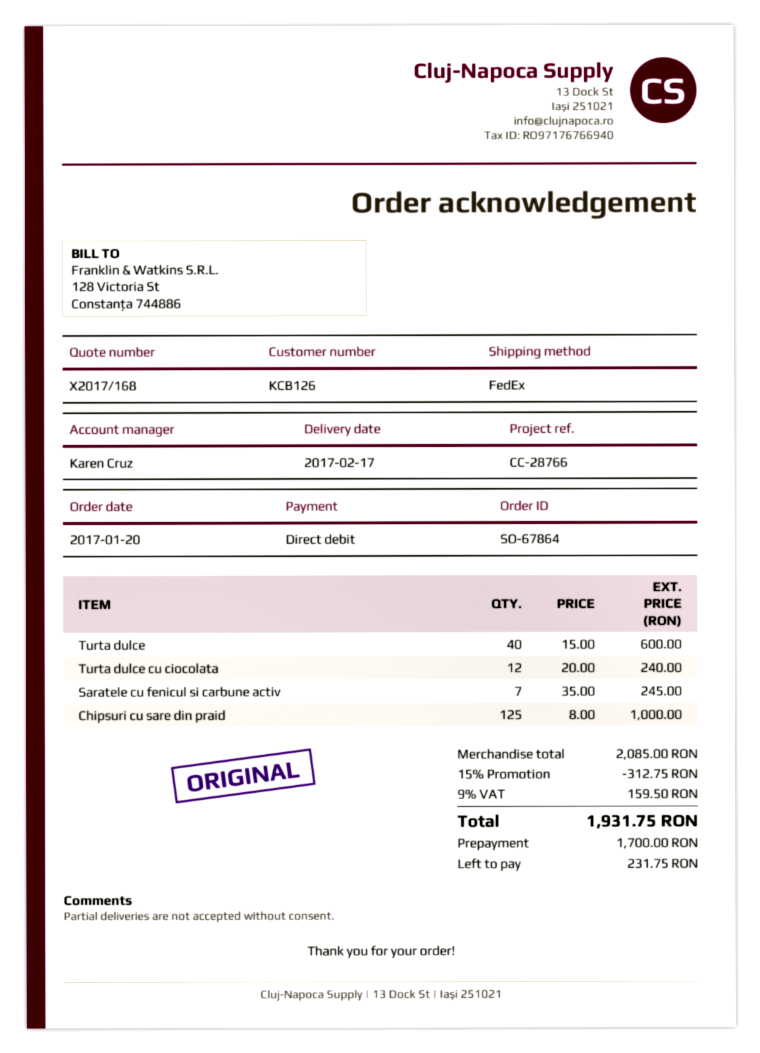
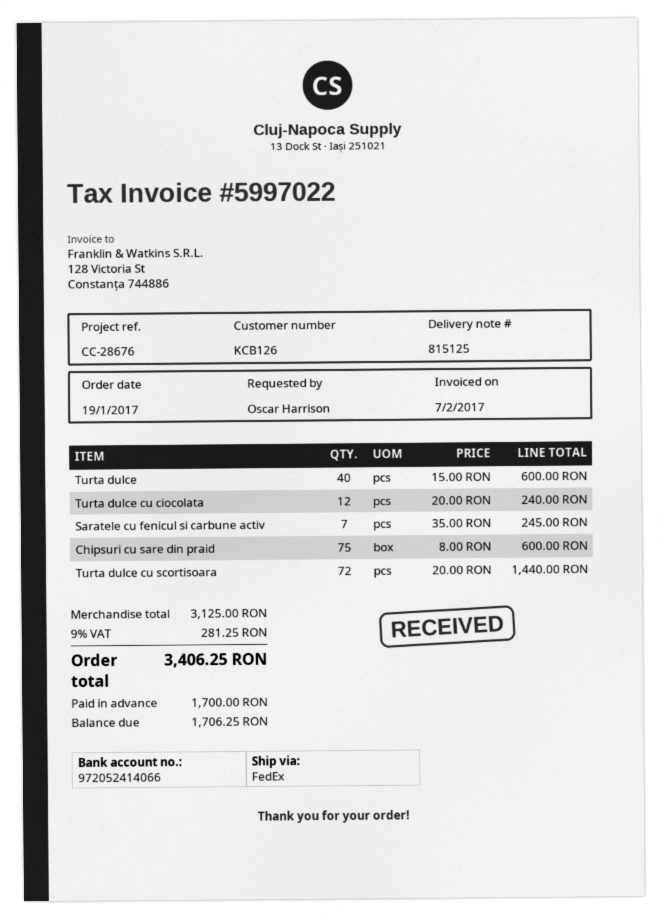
order date: 2017-01-20 -> 2017-01-19
reference: CC-28766 -> CC-28676
Chipsuri cu sare din praid: 125 x 8.00 = 1000.00 -> 75 x 8.00 = 600.00
Turta dulce cu scortisoara: none -> 72 x 20.00 = 1440.00
subtotal: 2085.00 -> 3125.00
discount: 15% = 312.75 -> none
tax: 9% = 159.50 -> 9% = 281.25
total: 1931.75 -> 3406.25
balance: 231.75 -> 1706.25

